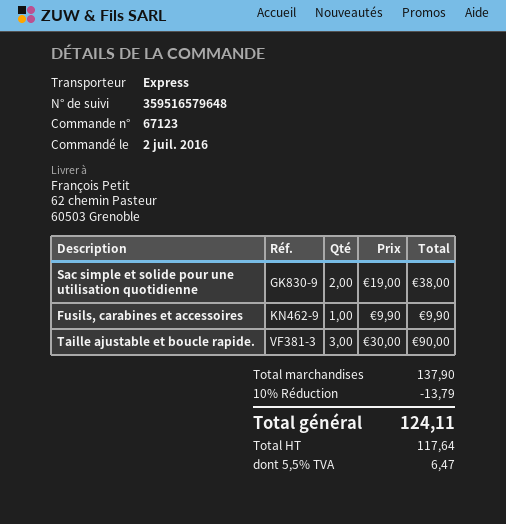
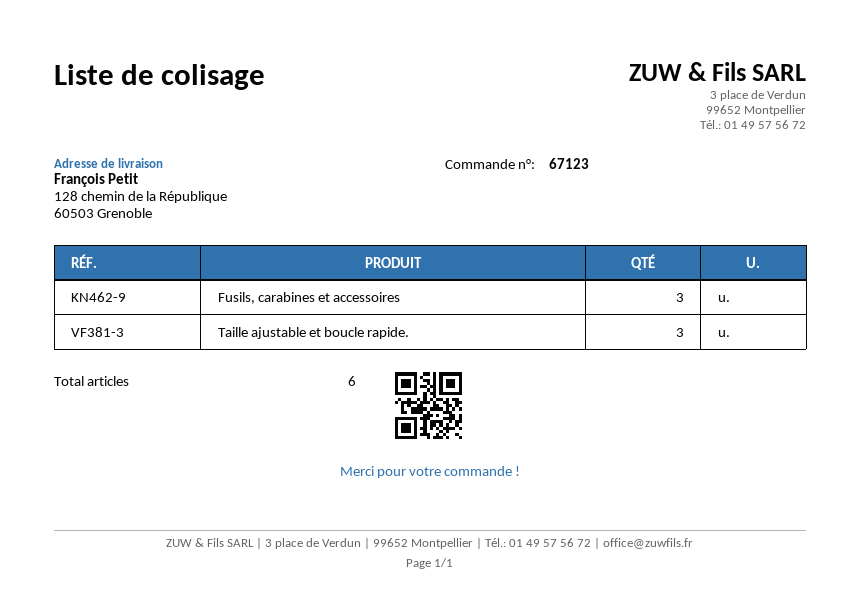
ship to: 62 chemin Pasteur, 60503 Grenoble -> 128 chemin de la République, 60503 Grenoble
Sac simple et solide pour une utilisation quotidienne: 2 -> none
Fusils, carabines et accessoires: 1 -> 3

